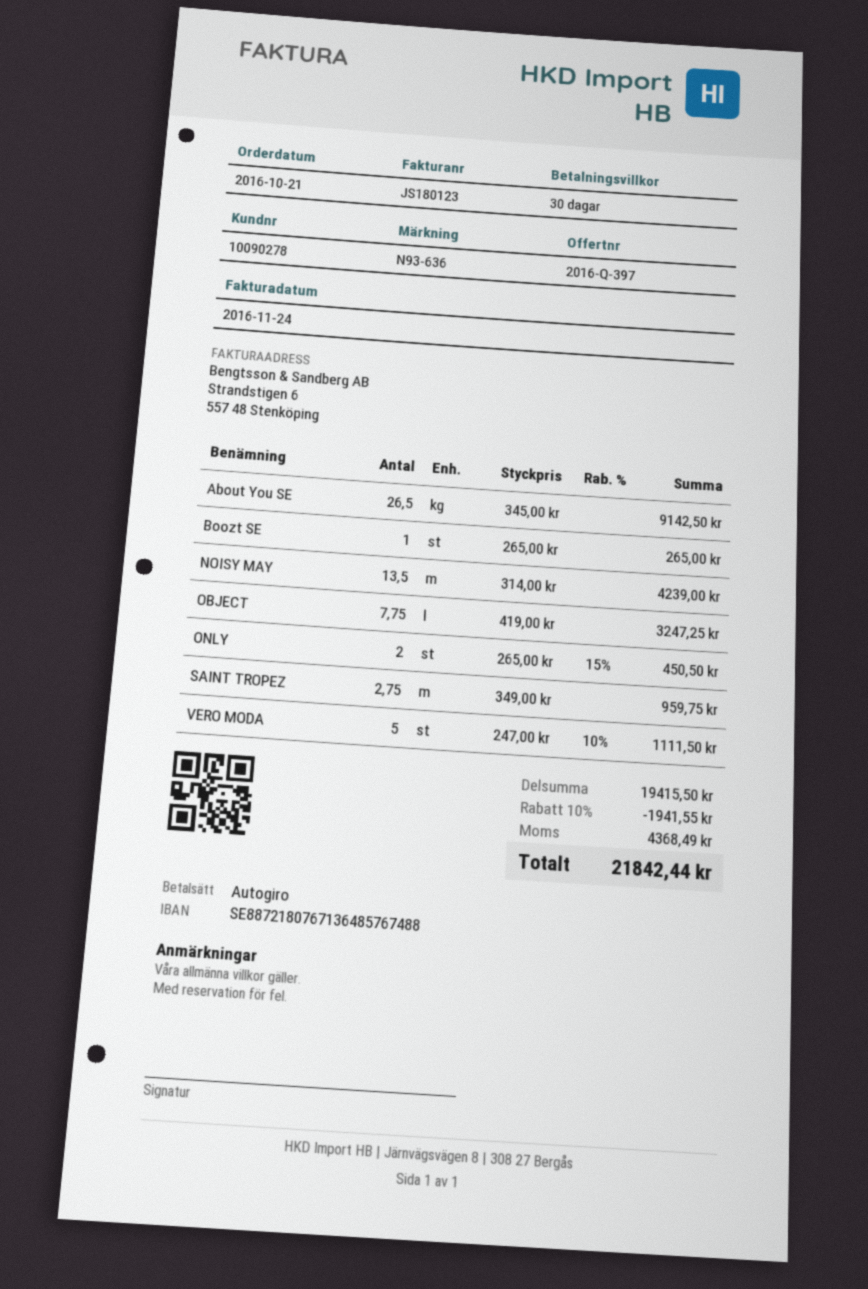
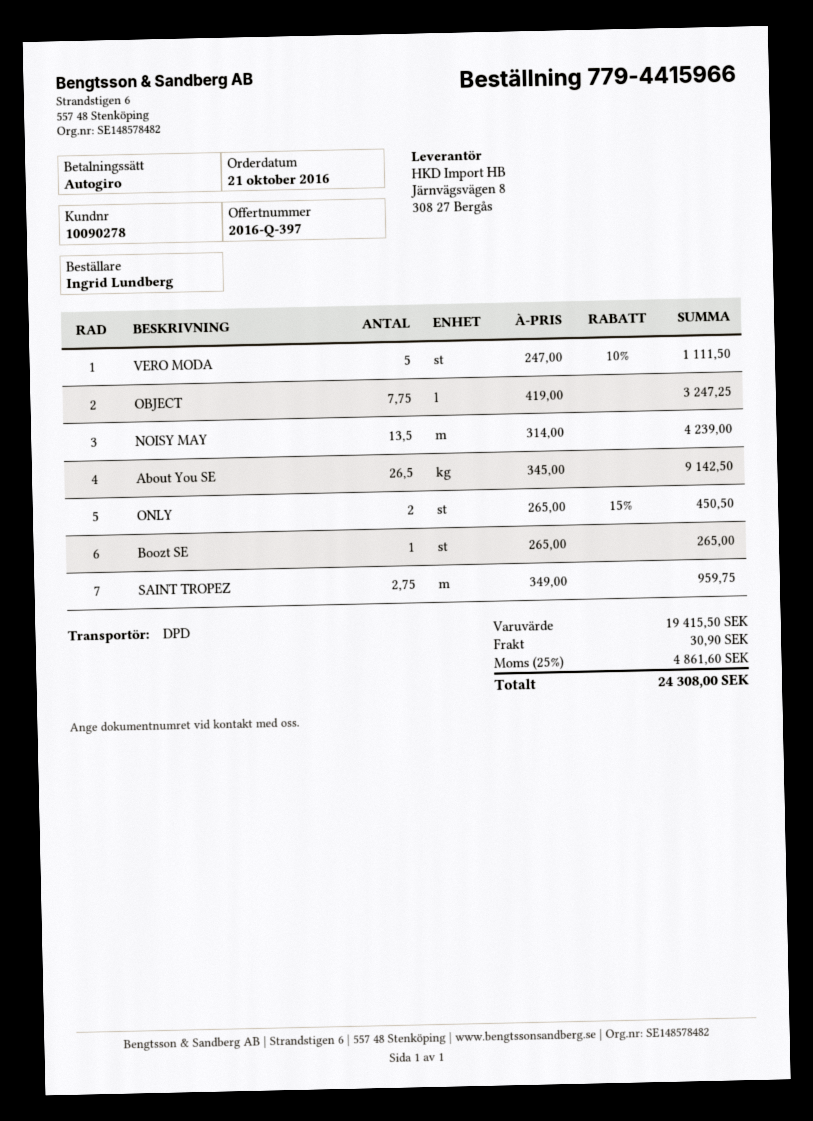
discount: 10% = 1941.55 -> none
shipping: none -> 30.90
tax: 4368.49 -> 4861.60
total: 21842.44 -> 24308.00

